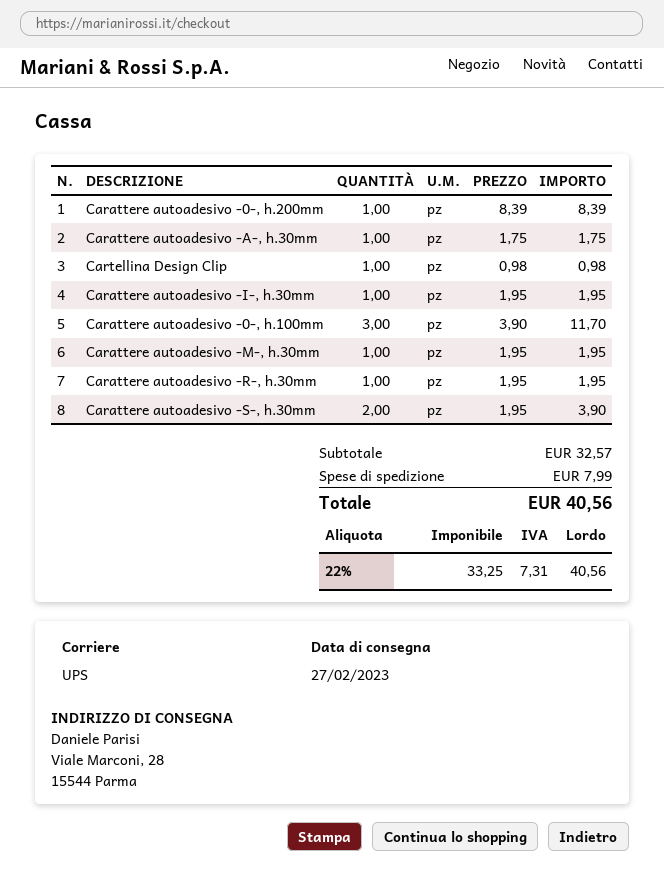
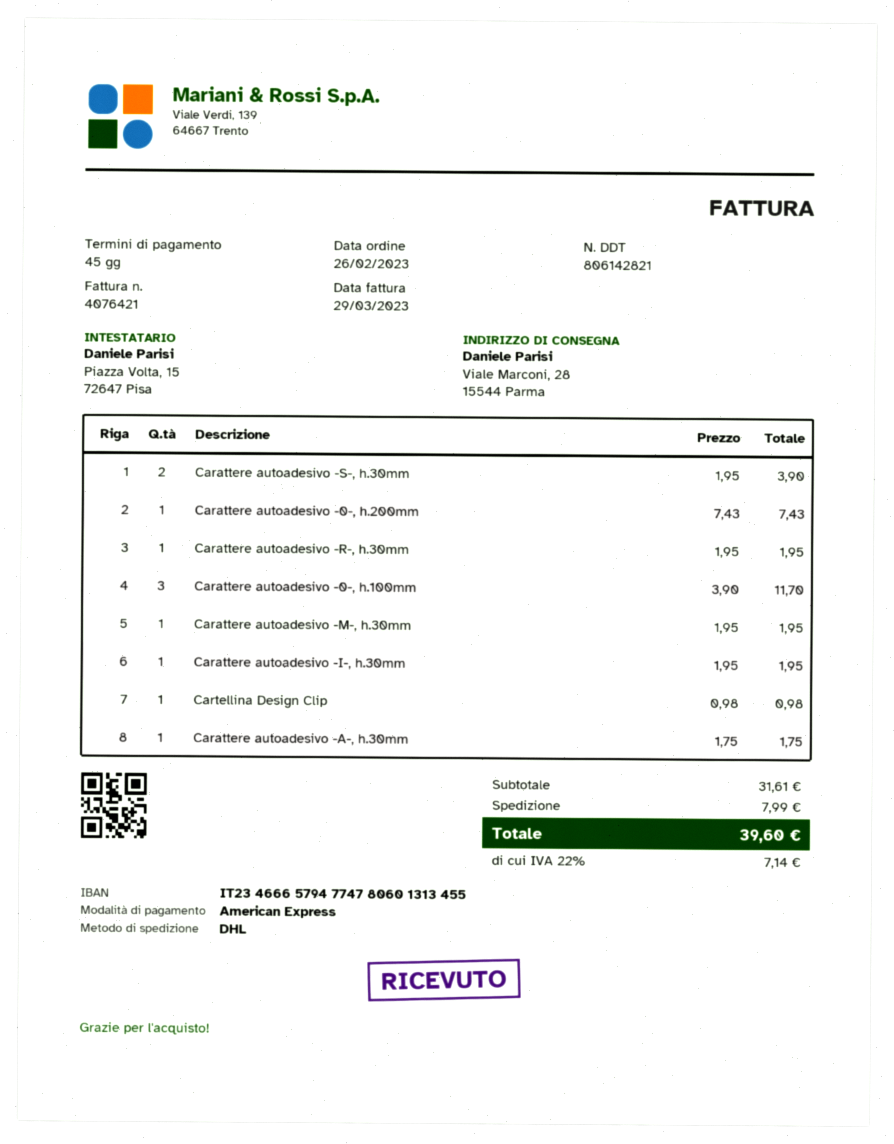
shipping method: UPS -> DHL
Carattere autoadesivo -0-, h.200mm: 1 x 8.39 = 8.39 -> 1 x 7.43 = 7.43
subtotal: 32.57 -> 31.61
tax: 22% = 7.31 -> 22% = 7.14
total: 40.56 -> 39.60

